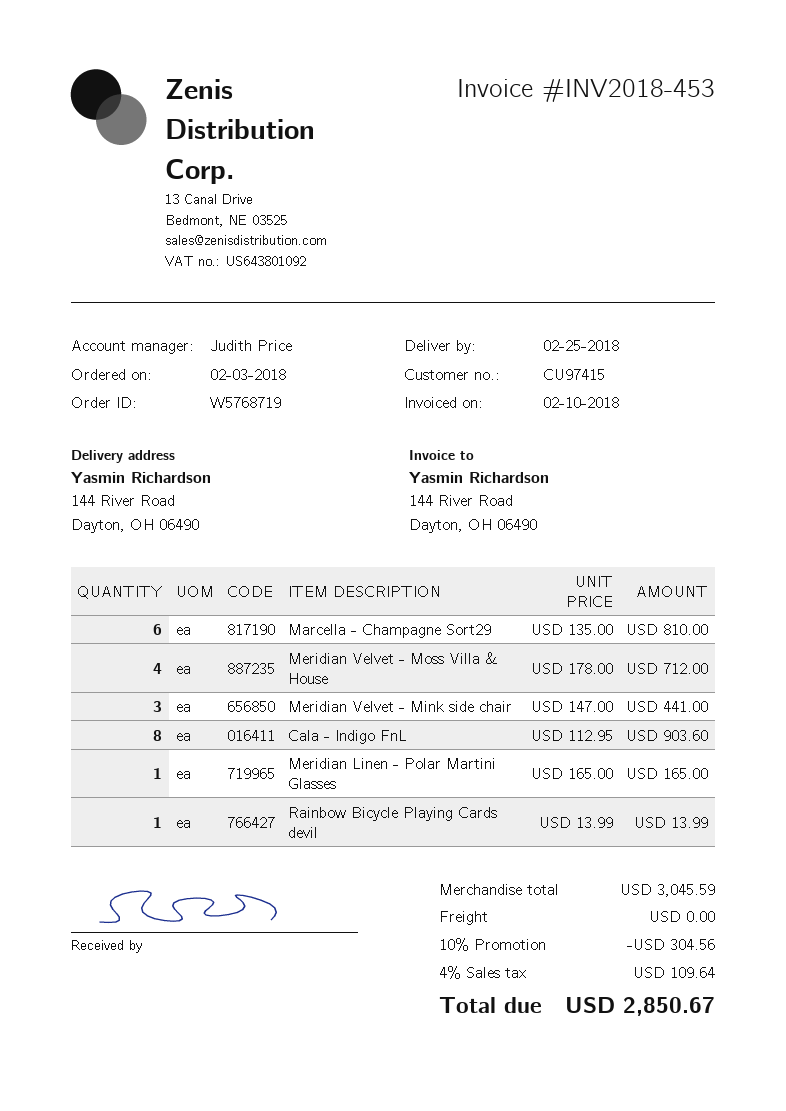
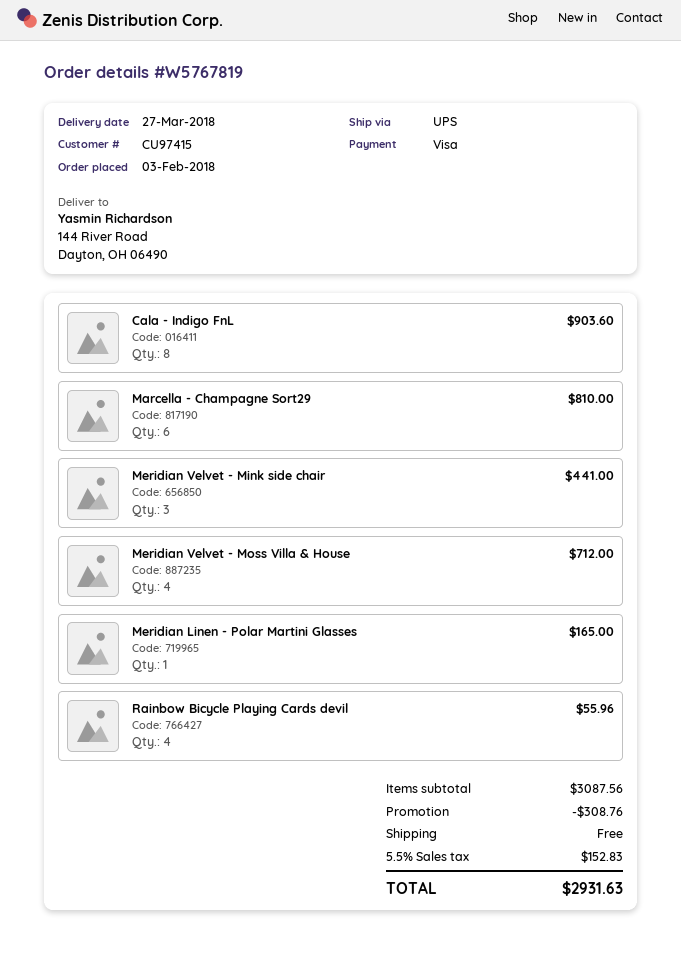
order number: W5768719 -> W5767819
delivery date: 2018-02-25 -> 2018-03-27
Rainbow Bicycle Playing Cards devil: 1 for 13.99 -> 4 for 55.96
subtotal: 3045.59 -> 3087.56
discount: 304.56 -> 308.76
tax: 4% = 109.64 -> 5.5% = 152.83
total: 2850.67 -> 2931.63

